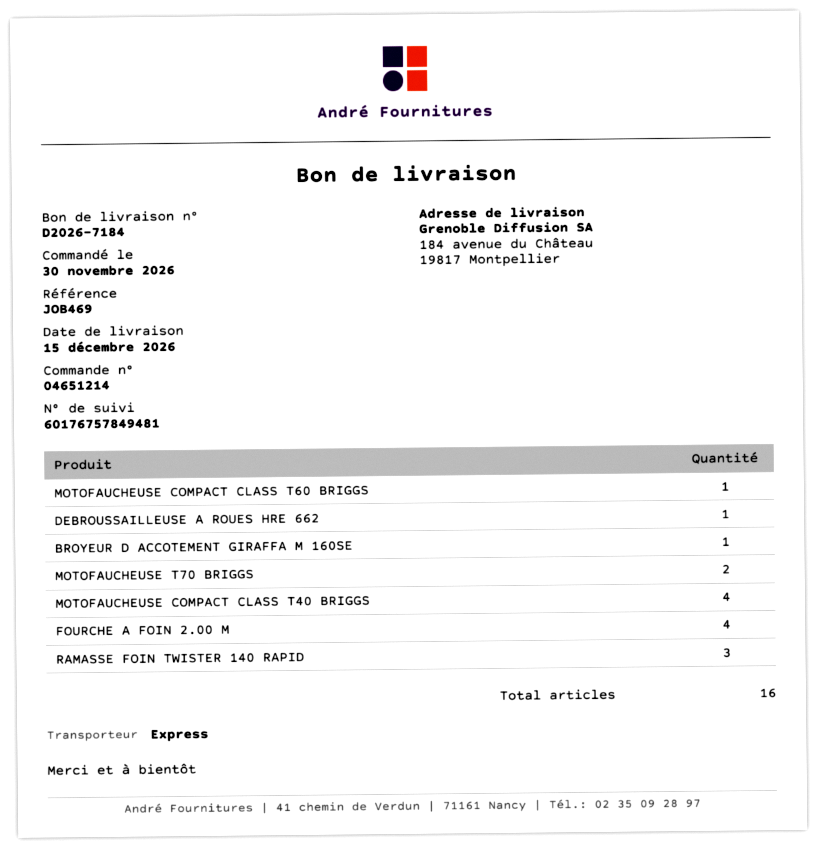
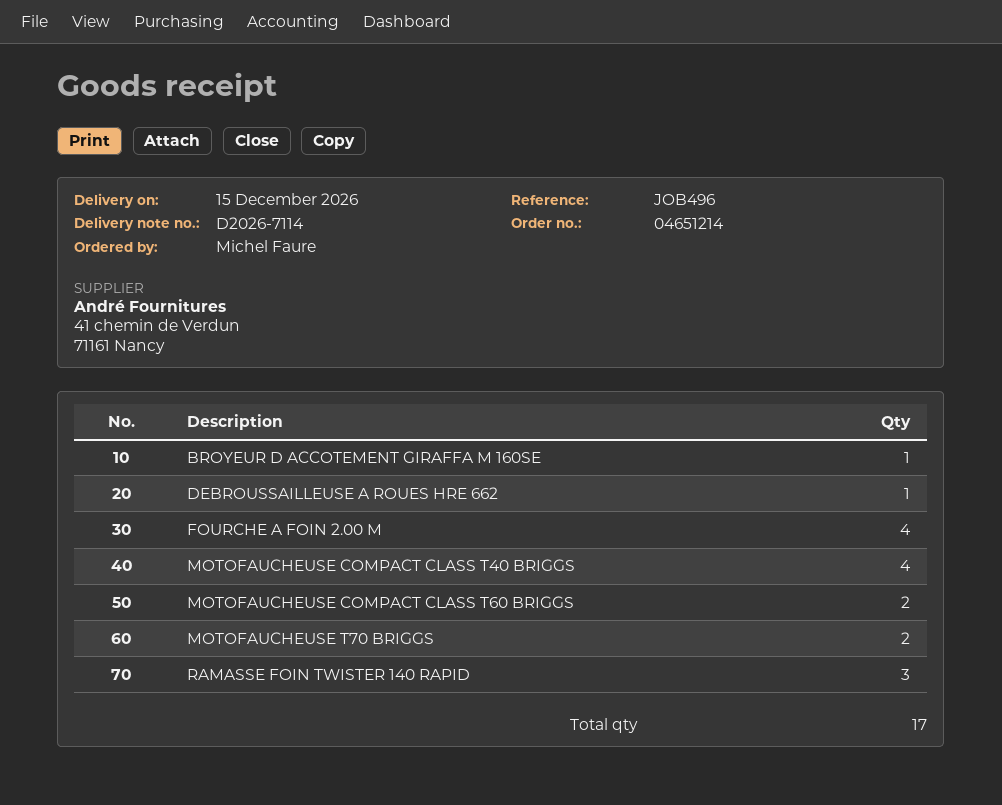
delivery note number: D2026-7184 -> D2026-7114
reference: JOB469 -> JOB496
MOTOFAUCHEUSE COMPACT CLASS T60 BRIGGS: 1 -> 2
total quantity: 16 -> 17

